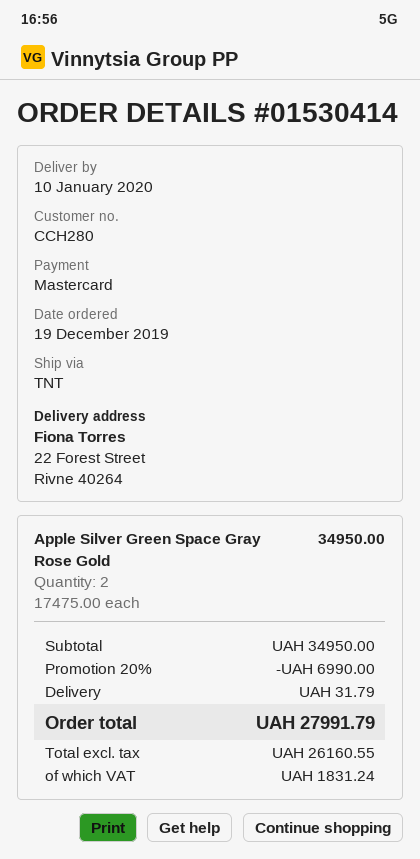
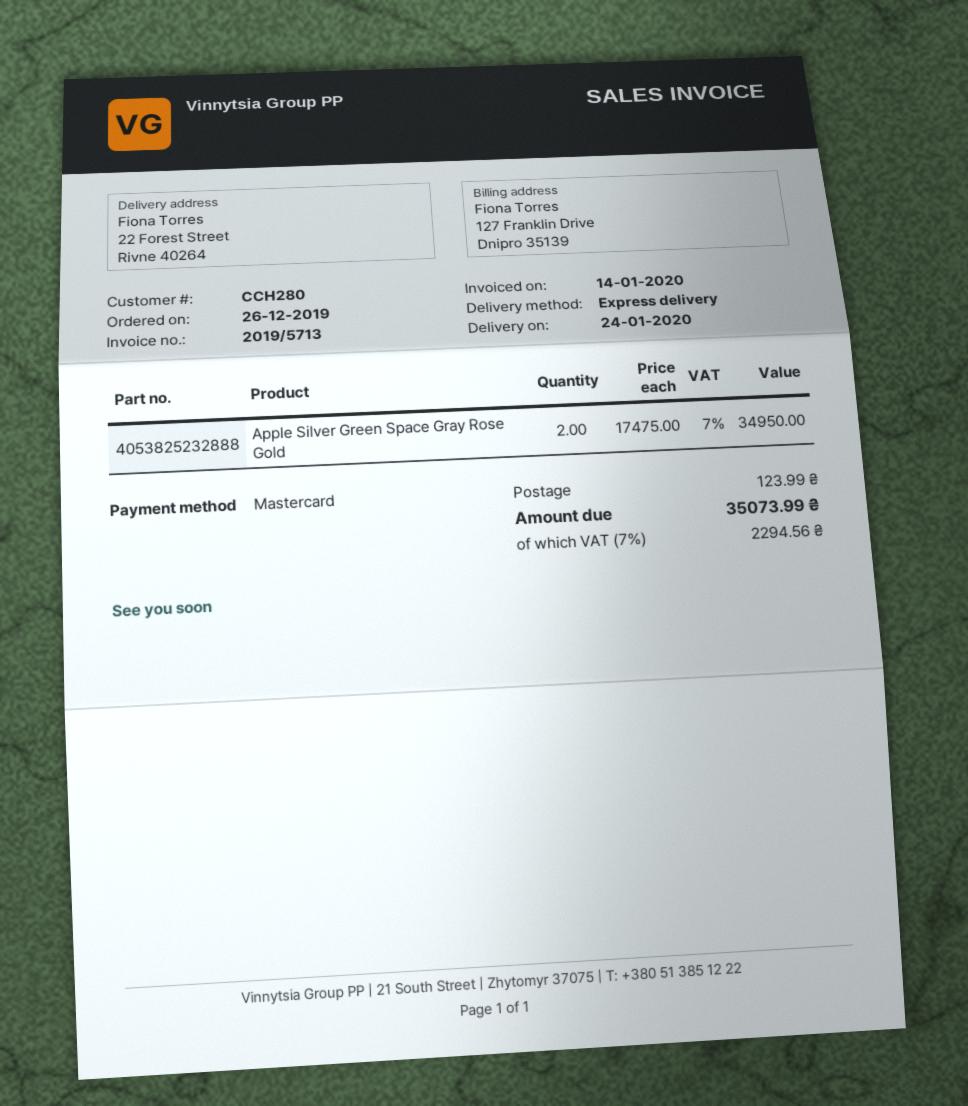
order date: 2019-12-19 -> 2019-12-26
delivery date: 2020-01-10 -> 2020-01-24
shipping method: TNT -> express
discount: 20% = 6990.00 -> none
shipping: 31.79 -> 123.99
tax: 1831.24 -> 2294.56
total: 27991.79 -> 35073.99

